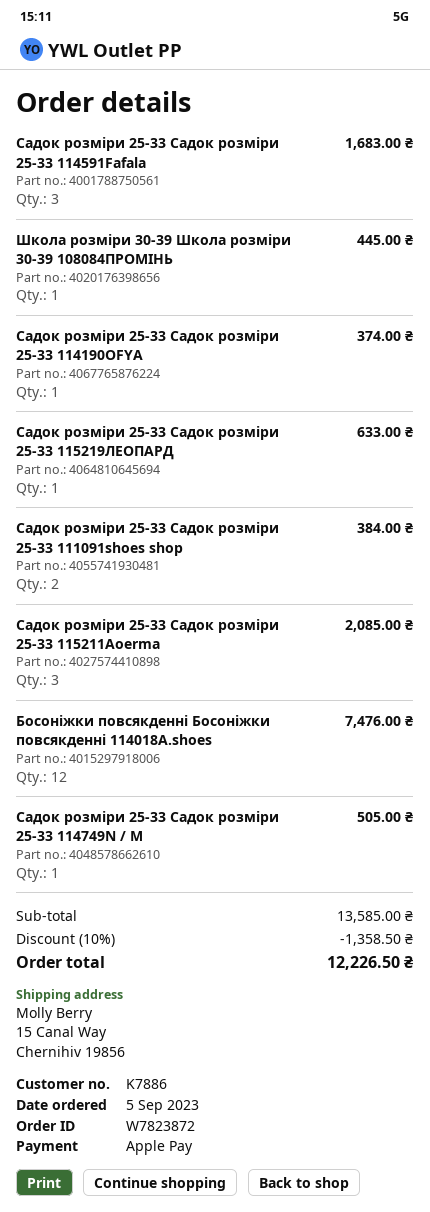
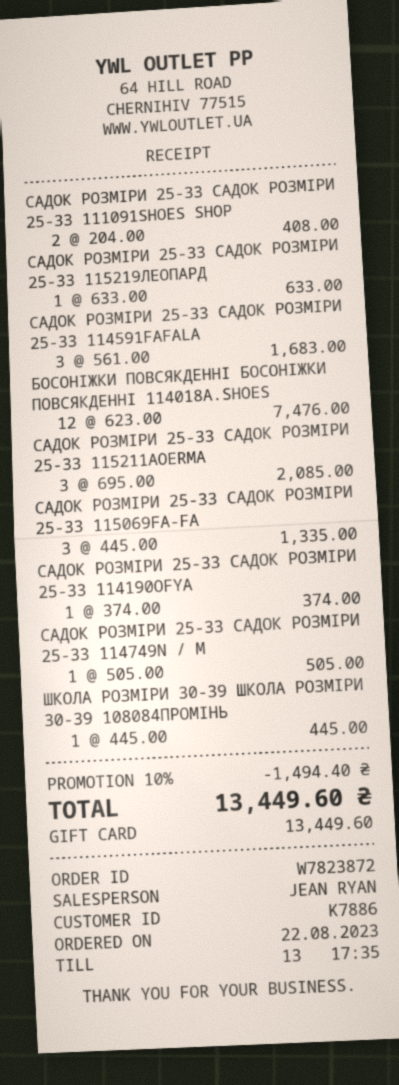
order date: 2023-09-05 -> 2023-08-22
payment method: Apple Pay -> gift card
Садок розміри 25-33 Садок розміри 25-33 111091shoes shop: 2 for 384.00 -> 2 for 408.00
САДОК РОЗМІРИ 25-33 САДОК РОЗМІРИ 25-33 115069FA-FA: none -> 3 for 1335.00
discount: 10% = 1358.50 -> 10% = 1494.40
total: 12226.50 -> 13449.60

